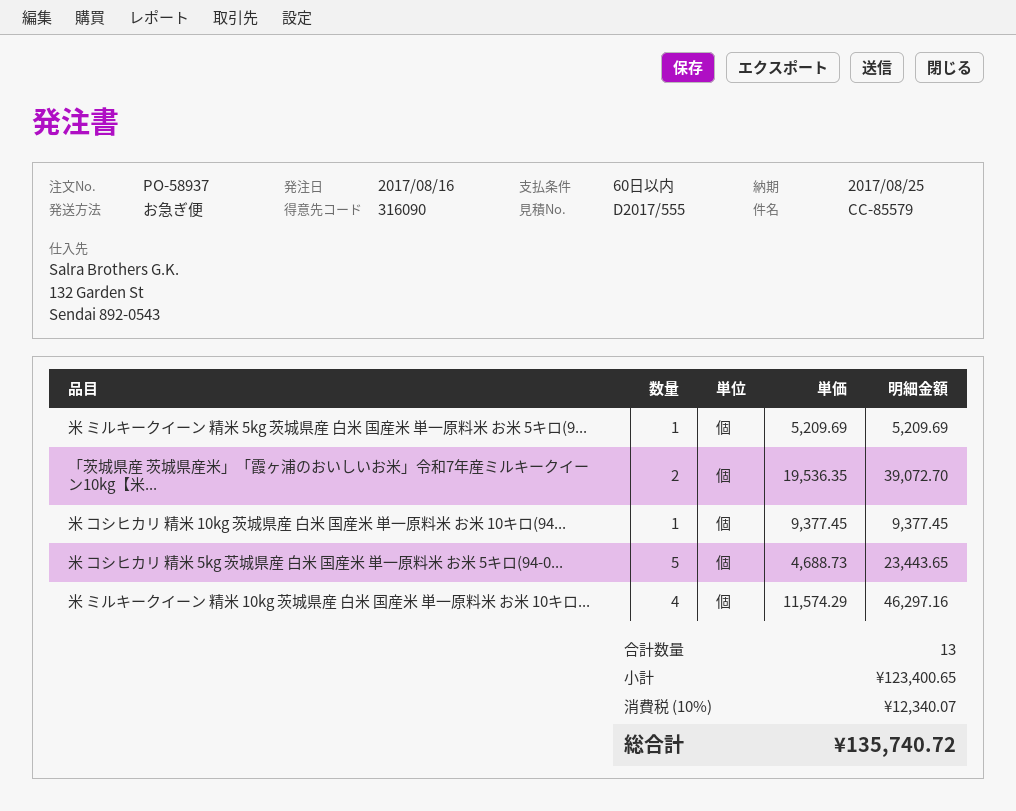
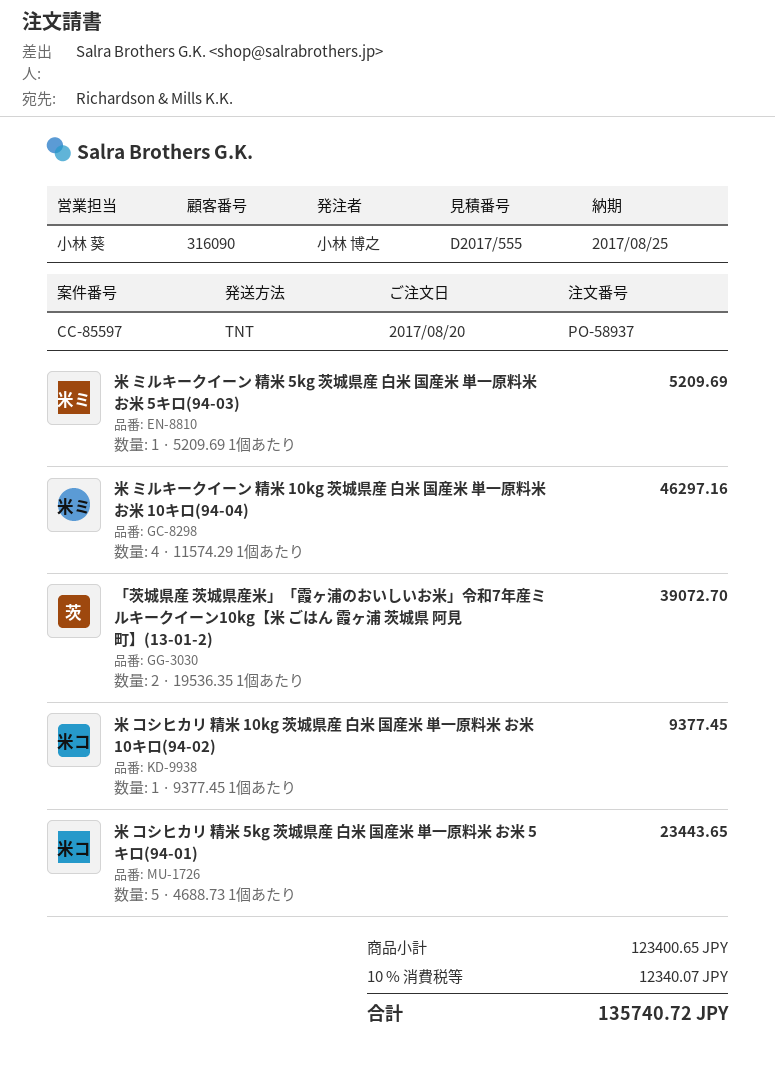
order date: 2017-08-16 -> 2017-08-20
reference: CC-85579 -> CC-85597
shipping method: express -> TNT

